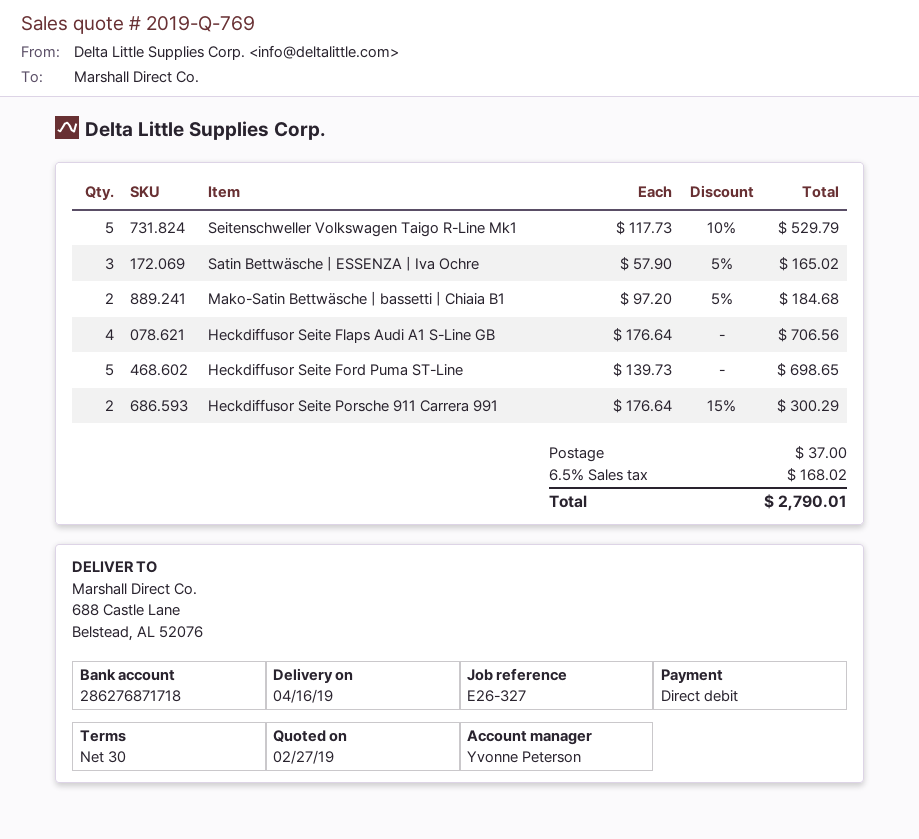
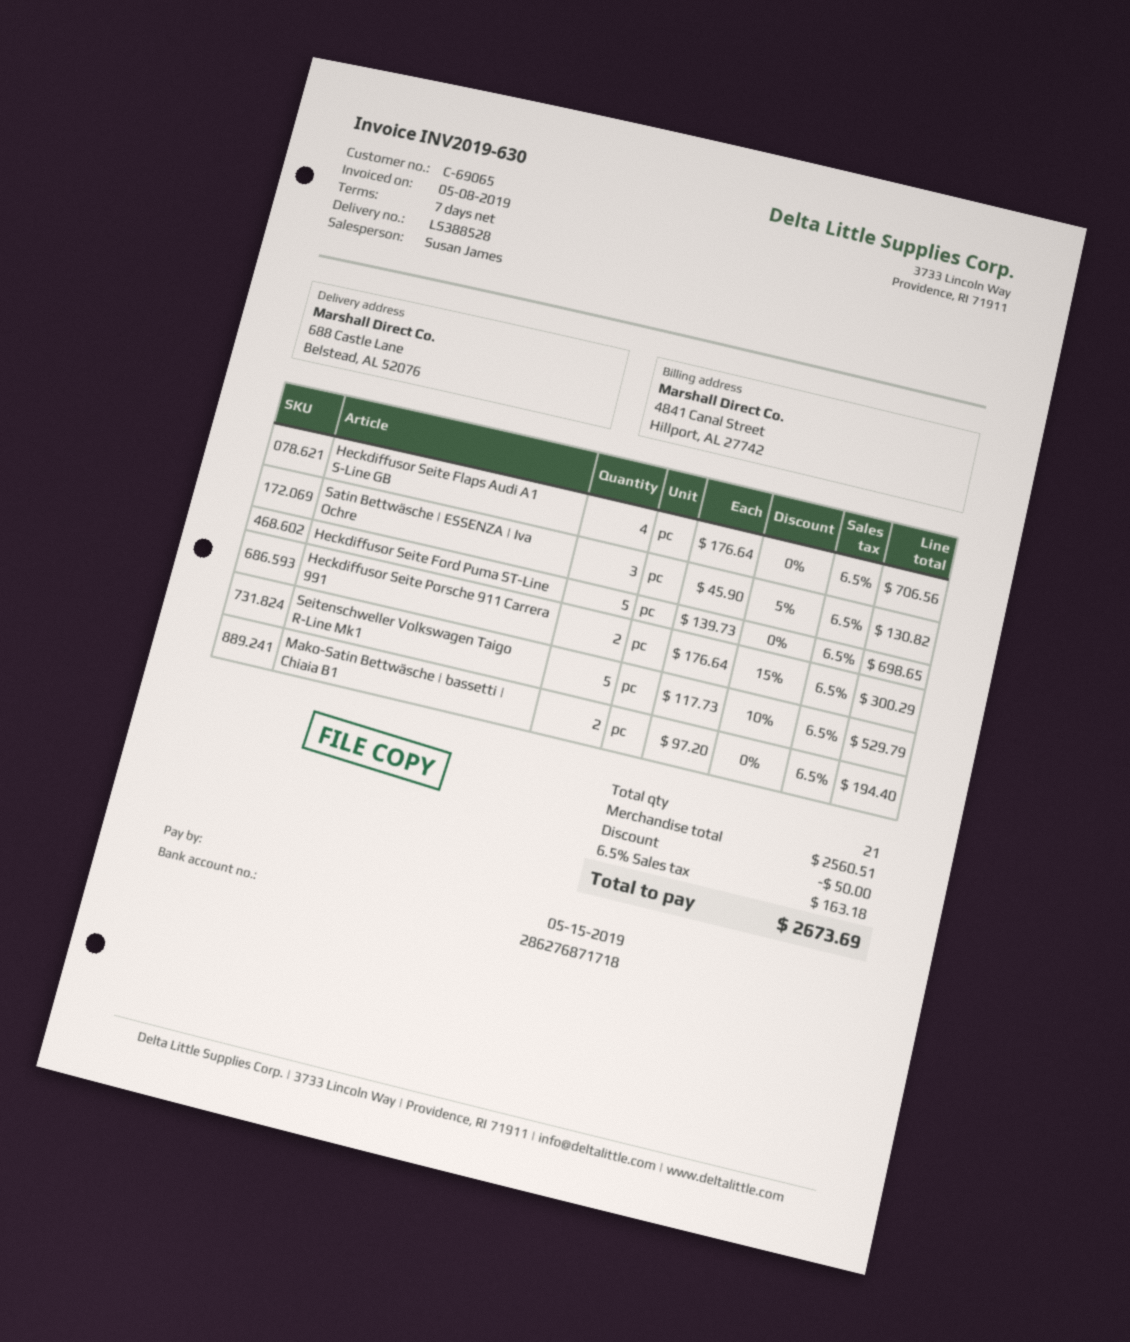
payment terms: 30 days -> 7 days
sales rep: Yvonne Peterson -> Susan James
Satin Bettwäsche | ESSENZA | Iva Ochre: 3 x 57.90 - 5% = 165.02 -> 3 x 45.90 - 5% = 130.82
Mako-Satin Bettwäsche | bassetti | Chiaia B1: 2 x 97.20 - 5% = 184.68 -> 2 x 97.20 = 194.40
discount: none -> 50.00
shipping: 37.00 -> none
tax: 6.5% = 168.02 -> 6.5% = 163.18
total: 2790.01 -> 2673.69

